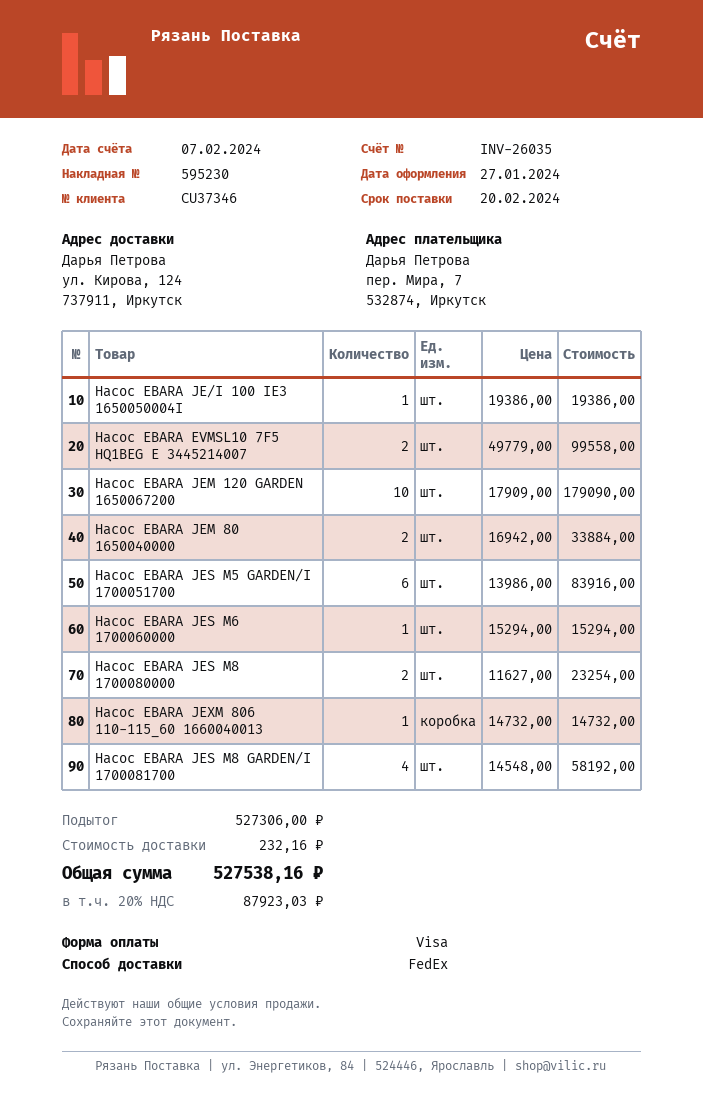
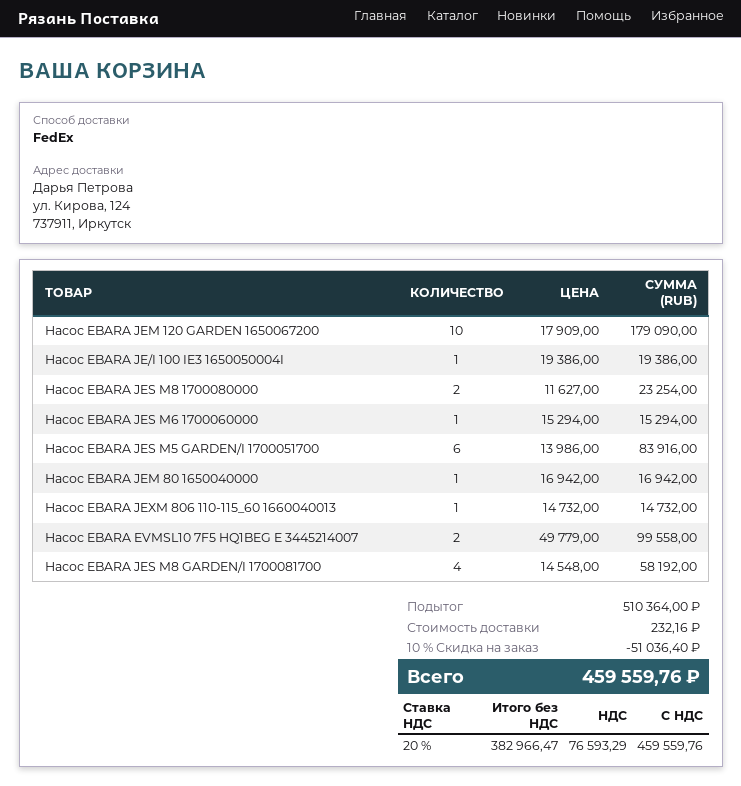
Насос EBARA JEM 80 1650040000: 2 x 16942.00 = 33884.00 -> 1 x 16942.00 = 16942.00
subtotal: 527306.00 -> 510364.00
discount: none -> 10% = 51036.40
tax: 20% = 87923.03 -> 20% = 76593.29
total: 527538.16 -> 459559.76

